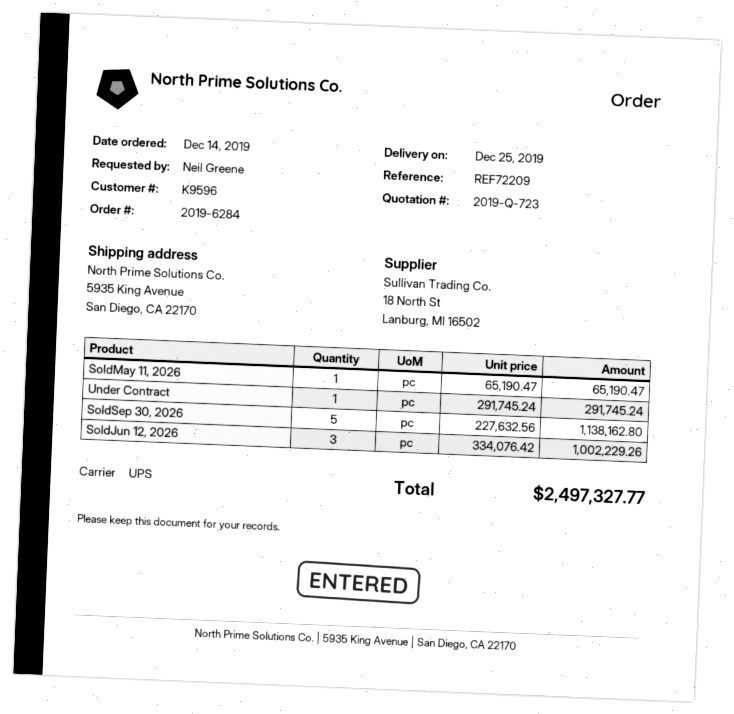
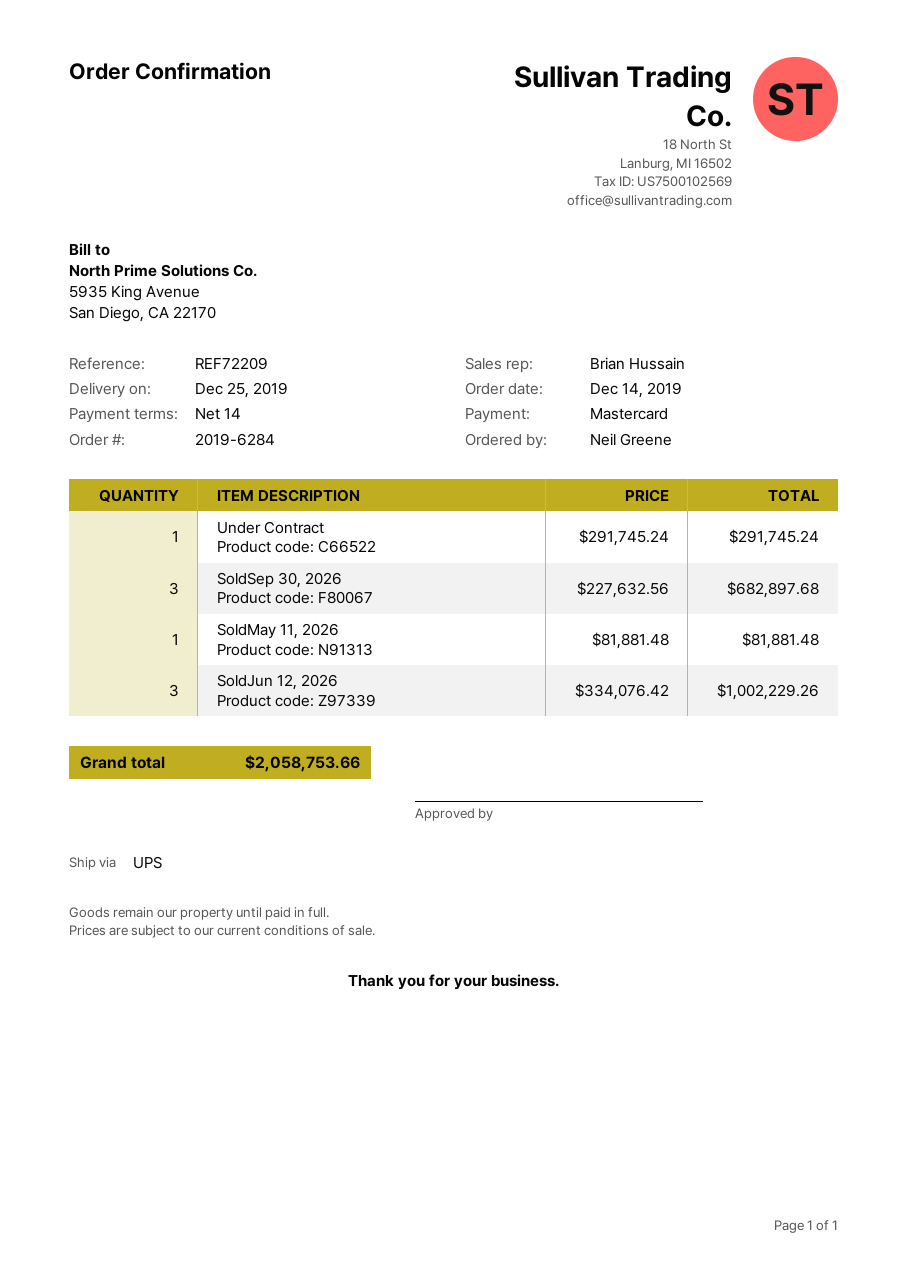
SoldMay 11, 2026: 1 x 65190.47 = 65190.47 -> 1 x 81881.48 = 81881.48
SoldSep 30, 2026: 5 x 227632.56 = 1138162.80 -> 3 x 227632.56 = 682897.68
total: 2497327.77 -> 2058753.66

